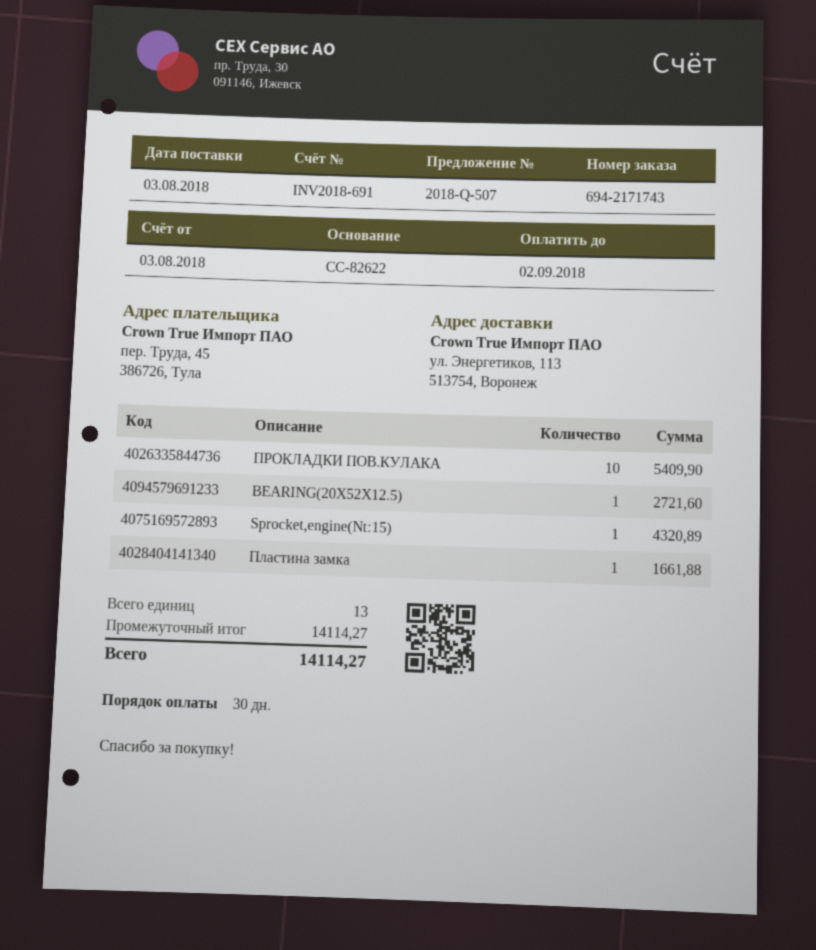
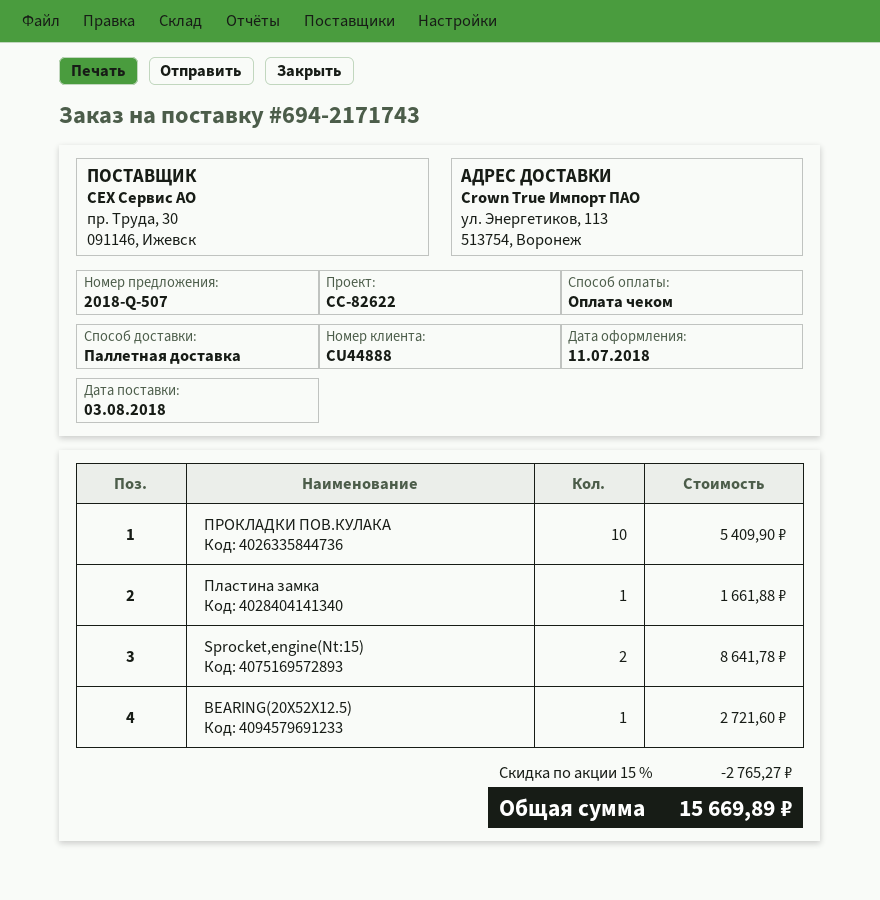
Sprocket,engine(Nt:15): 1 for 4320.89 -> 2 for 8641.78
discount: none -> 15% = 2765.27
total: 14114.27 -> 15669.89

